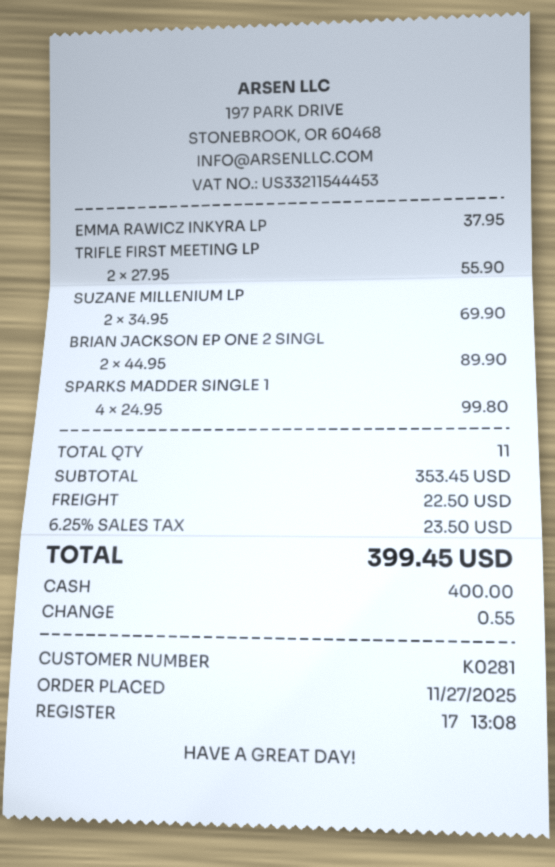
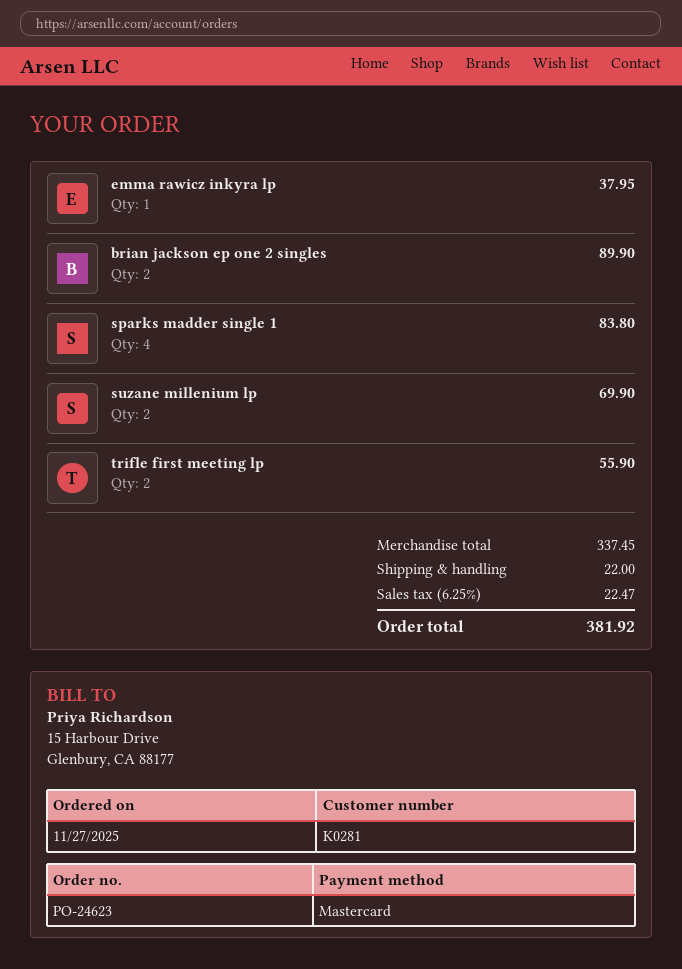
payment method: cash -> Mastercard
SPARKS MADDER SINGLE 1: 4 for 99.80 -> 4 for 83.80
subtotal: 353.45 -> 337.45
shipping: 22.50 -> 22.00
tax: 6.25% = 23.50 -> 6.25% = 22.47
total: 399.45 -> 381.92

